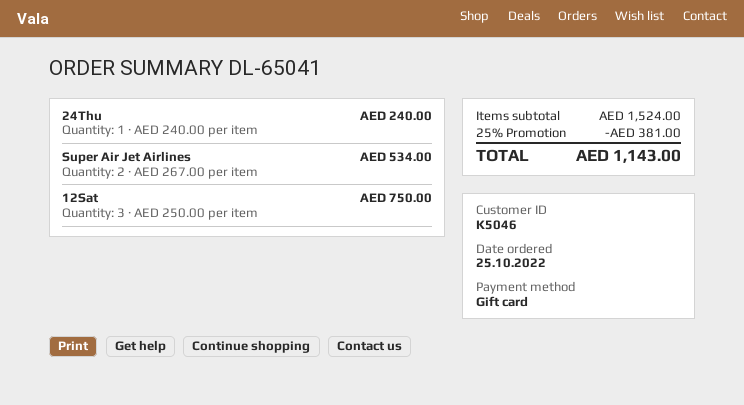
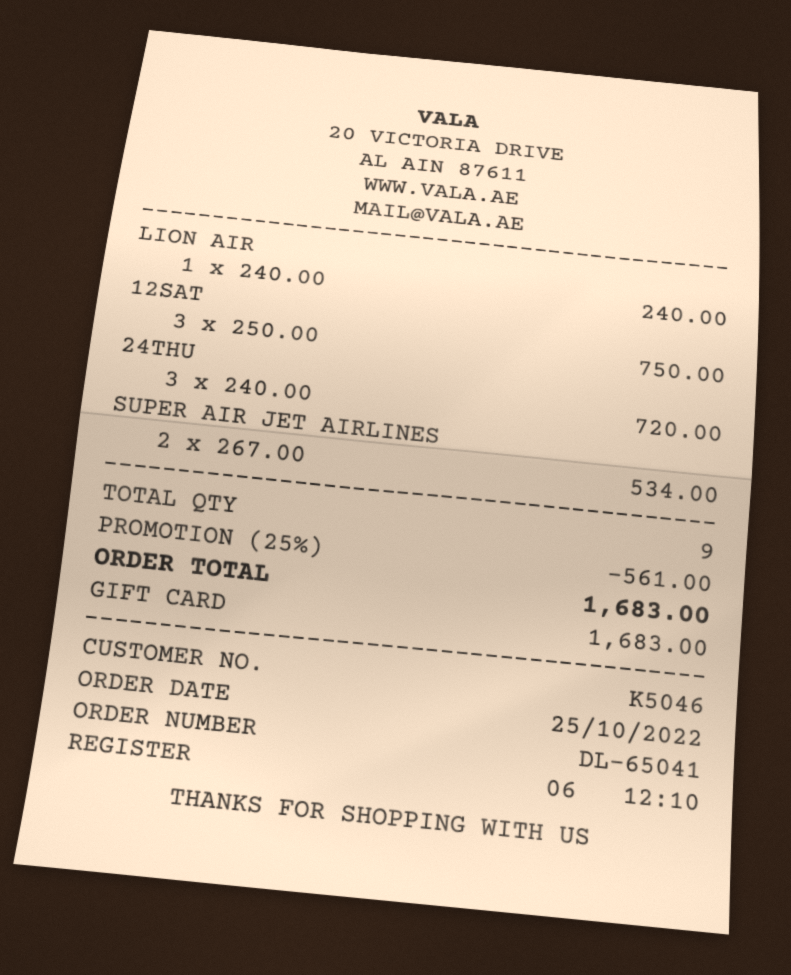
24Thu: 1 x 240.00 = 240.00 -> 3 x 240.00 = 720.00
LION AIR: none -> 1 x 240.00 = 240.00
discount: 25% = 381.00 -> 25% = 561.00
total: 1143.00 -> 1683.00

